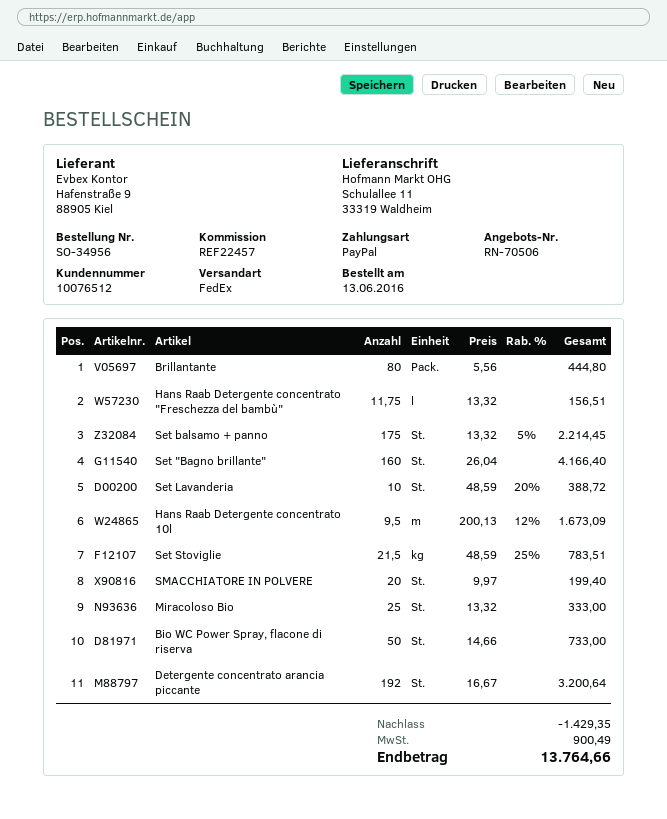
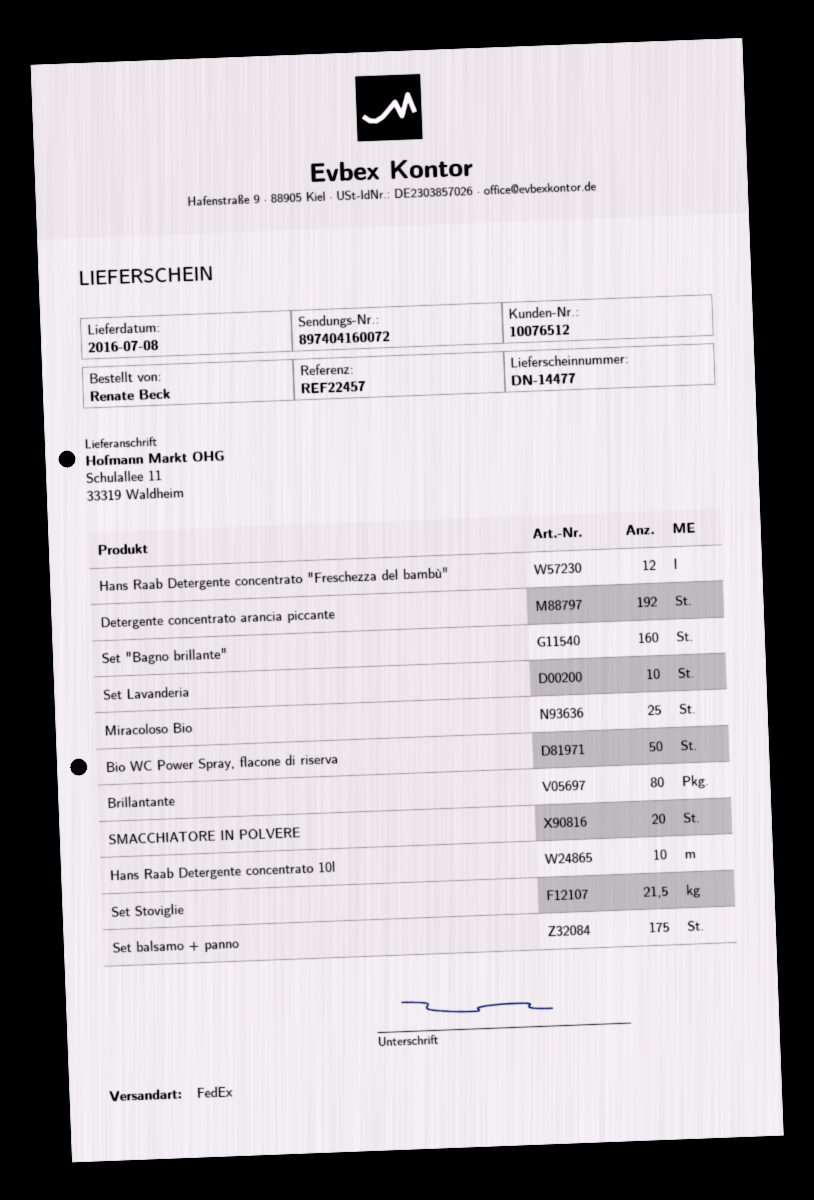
Hans Raab Detergente concentrato "Freschezza del bambù": 11.75 -> 12
Hans Raab Detergente concentrato 10l: 9.5 -> 10

